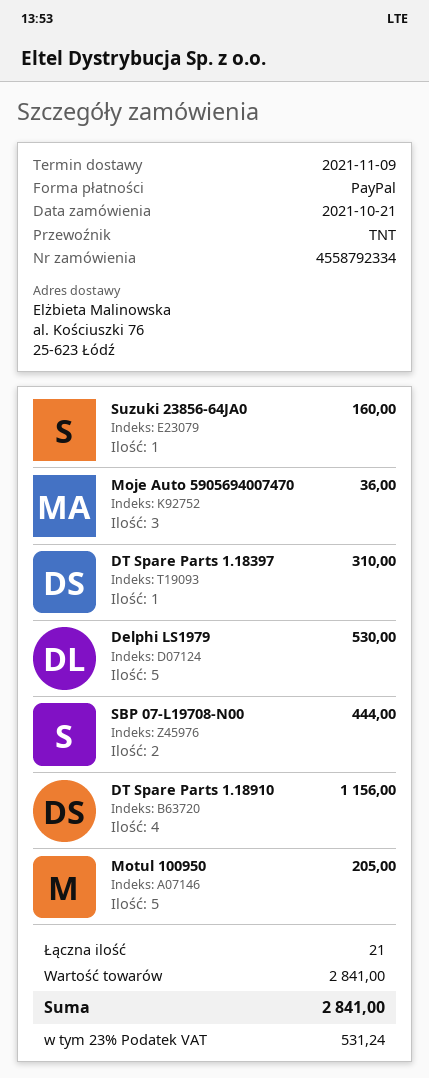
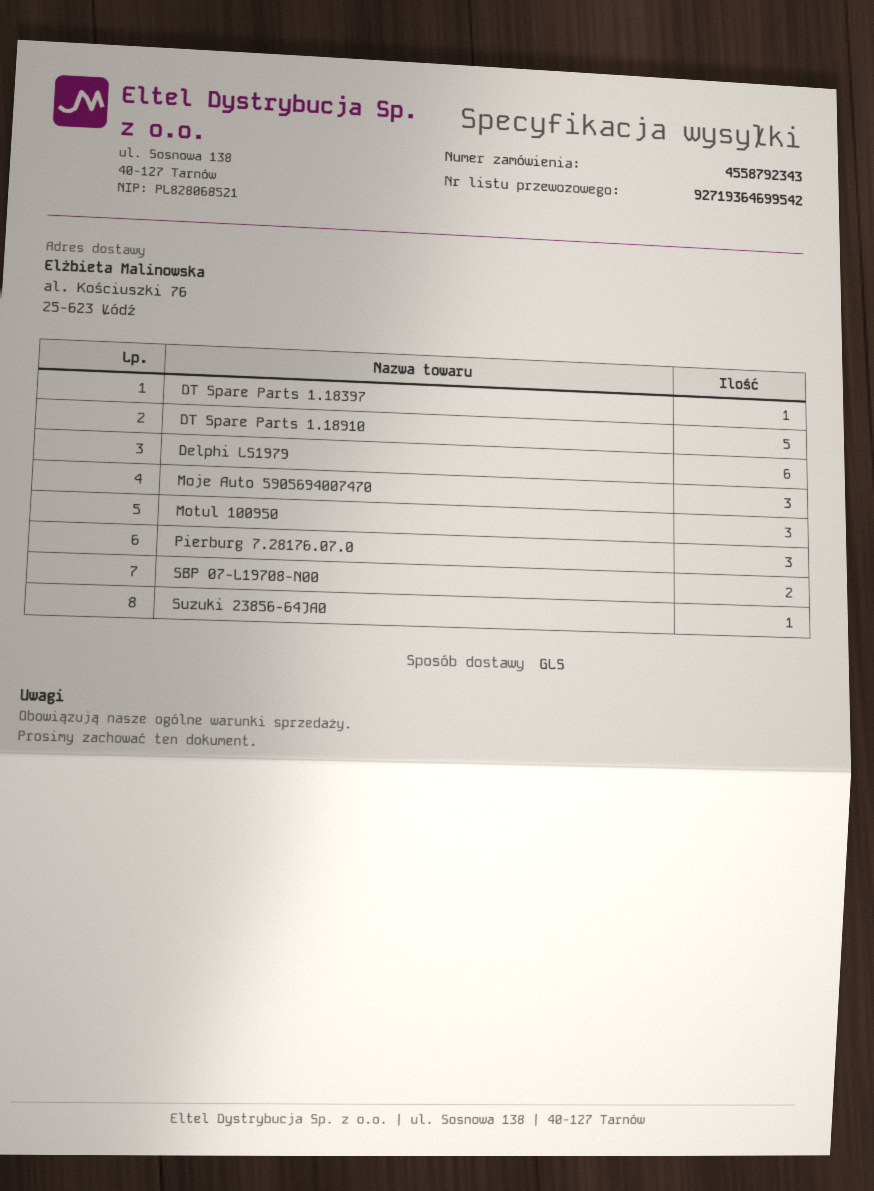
order number: 4558792334 -> 4558792343
shipping method: TNT -> GLS
Delphi LS1979: 5 -> 6
DT Spare Parts 1.18910: 4 -> 5
Motul 100950: 5 -> 3
Pierburg 7.28176.07.0: none -> 3

